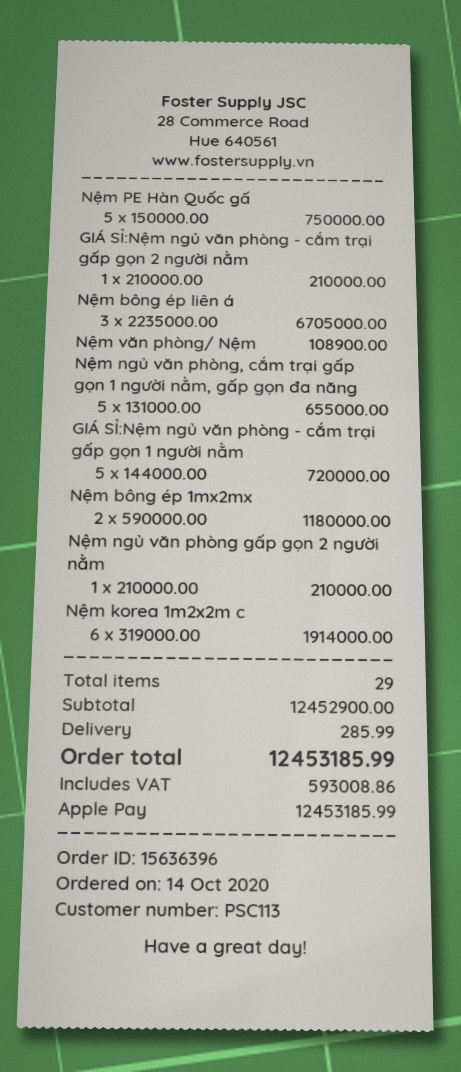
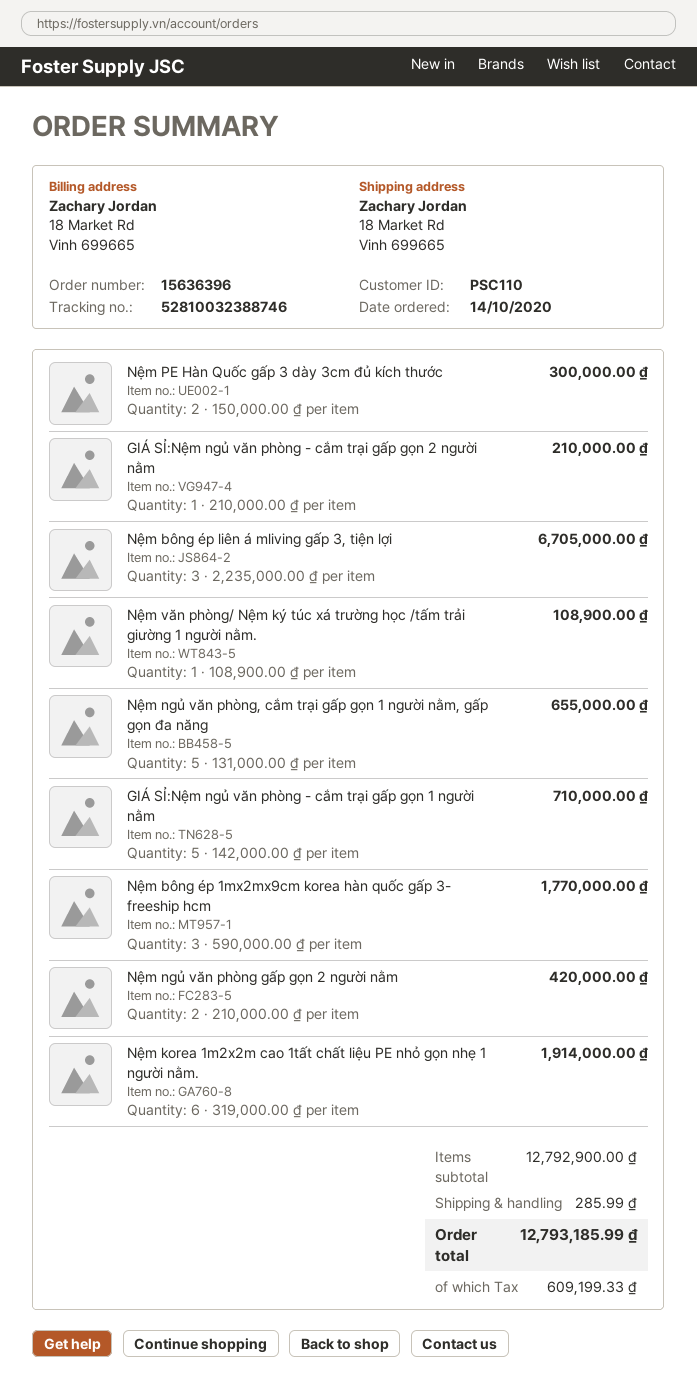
customer number: PSC113 -> PSC110
Nệm PE Hàn Quốc gấ: 5 x 150000.00 = 750000.00 -> 2 x 150000.00 = 300000.00
GIÁ SỈ:Nệm ngủ văn phòng - cắm trại gấp gọn 1 người nằm: 5 x 144000.00 = 720000.00 -> 5 x 142000.00 = 710000.00
Nệm bông ép 1mx2mx: 2 x 590000.00 = 1180000.00 -> 3 x 590000.00 = 1770000.00
Nệm ngủ văn phòng gấp gọn 2 người nằm: 1 x 210000.00 = 210000.00 -> 2 x 210000.00 = 420000.00
subtotal: 12452900.00 -> 12792900.00
tax: 593008.86 -> 609199.33
total: 12453185.99 -> 12793185.99

